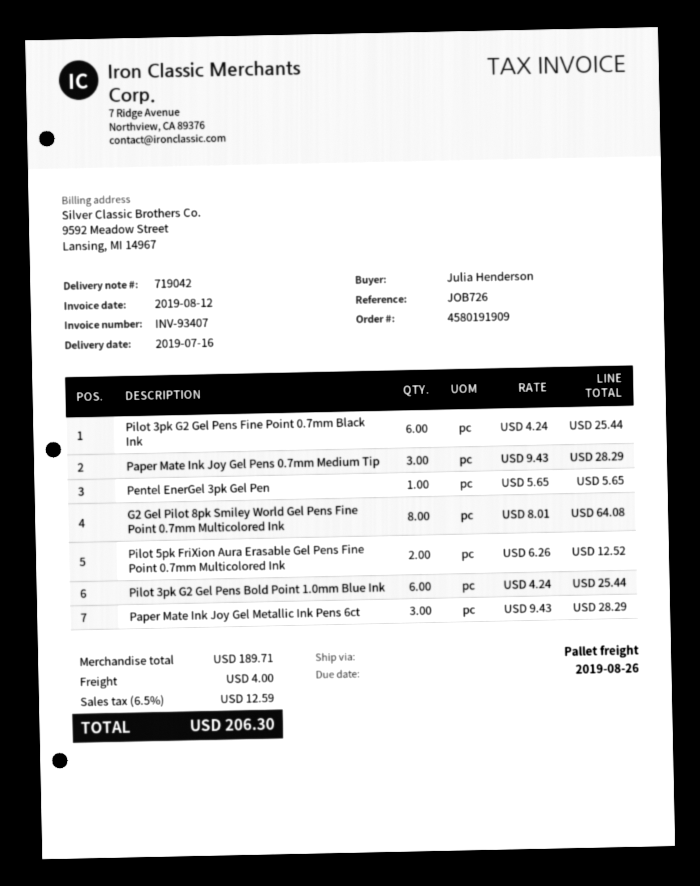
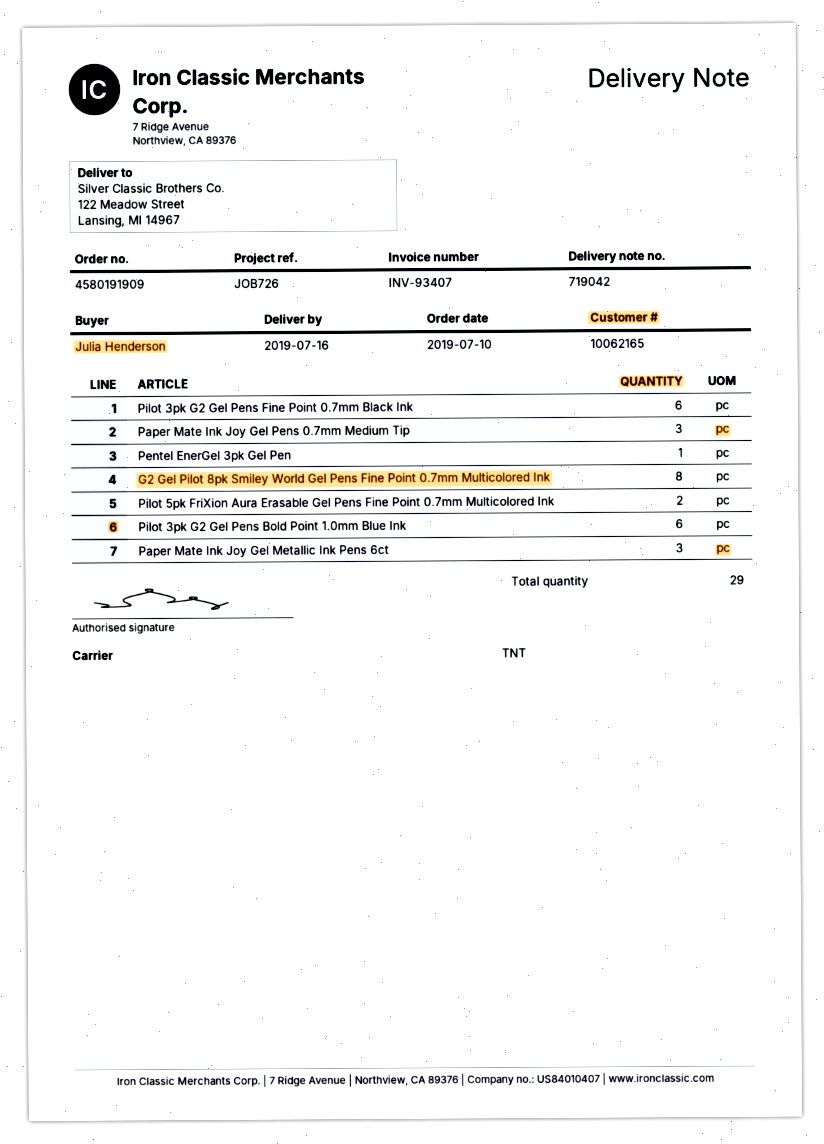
shipping method: pallet freight -> TNT

